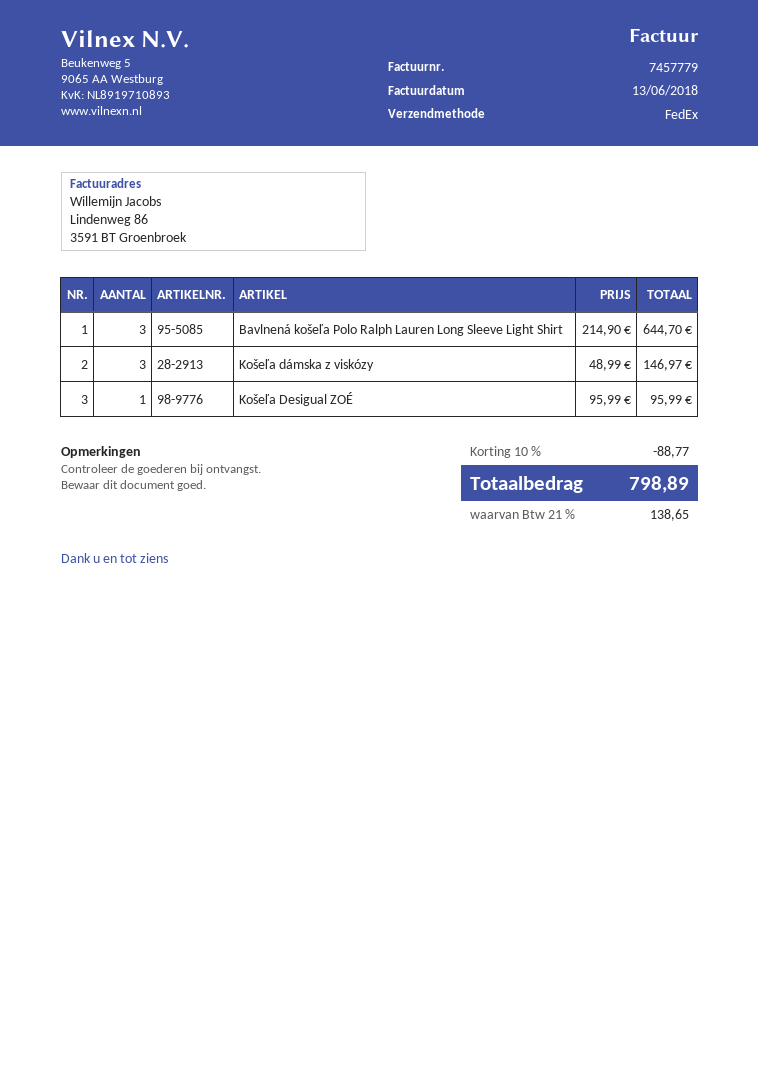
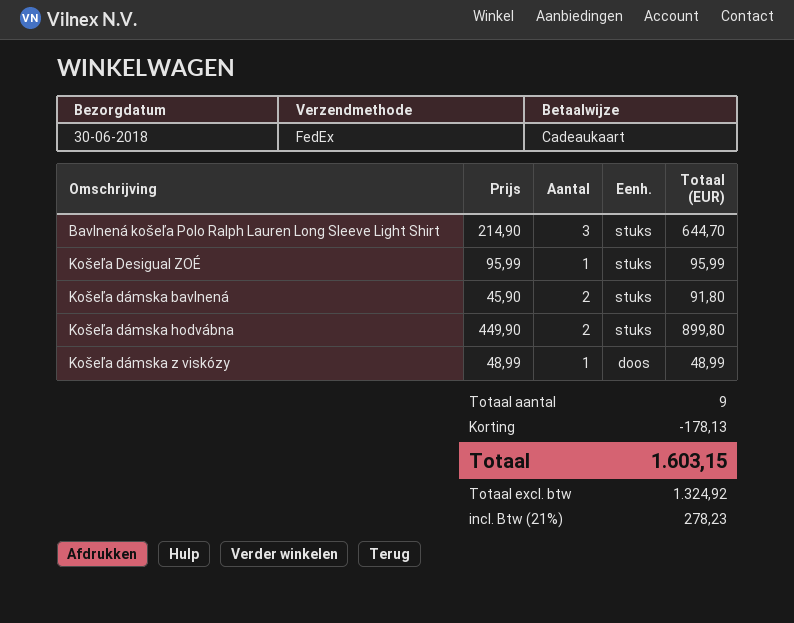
Košeľa dámska z viskózy: 3 x 48.99 = 146.97 -> 1 x 48.99 = 48.99
Košeľa dámska bavlnená: none -> 2 x 45.90 = 91.80
Košeľa dámska hodvábna: none -> 2 x 449.90 = 899.80
discount: 88.77 -> 178.13
tax: 21% = 138.65 -> 21% = 278.23
total: 798.89 -> 1603.15

